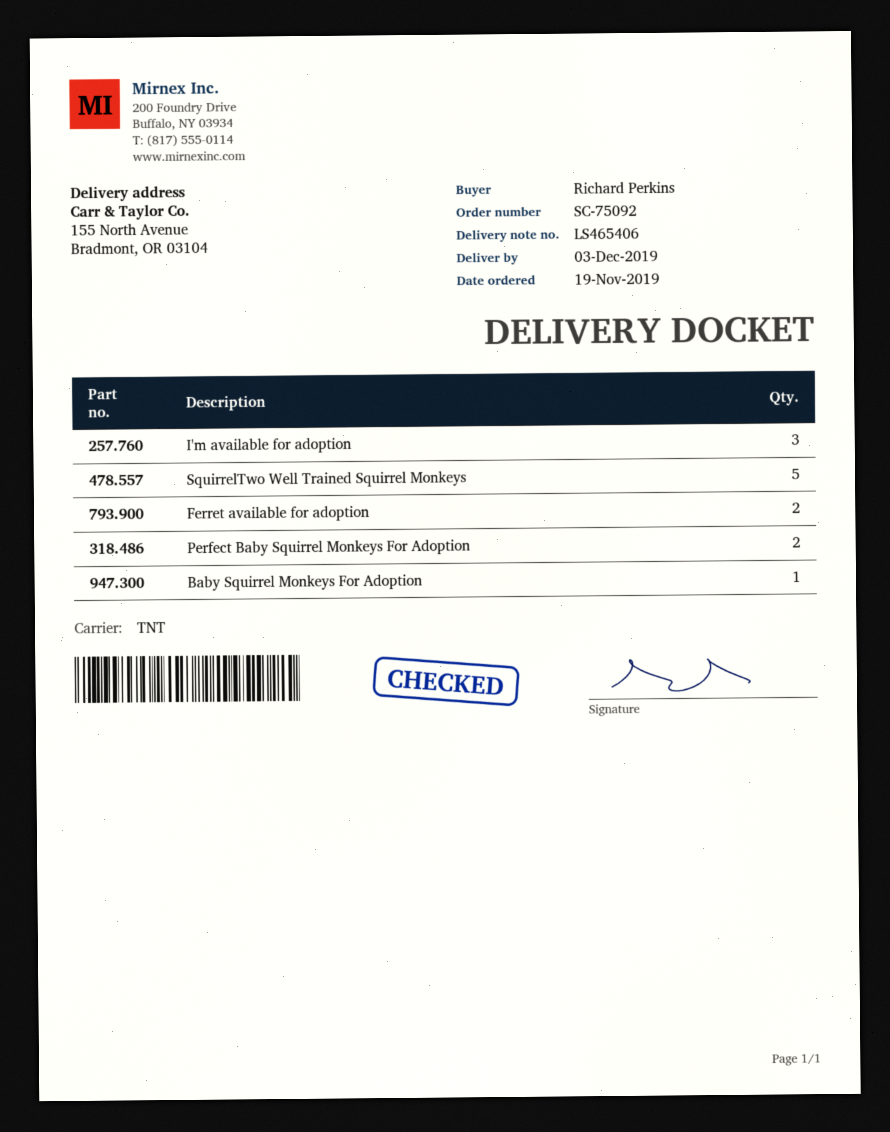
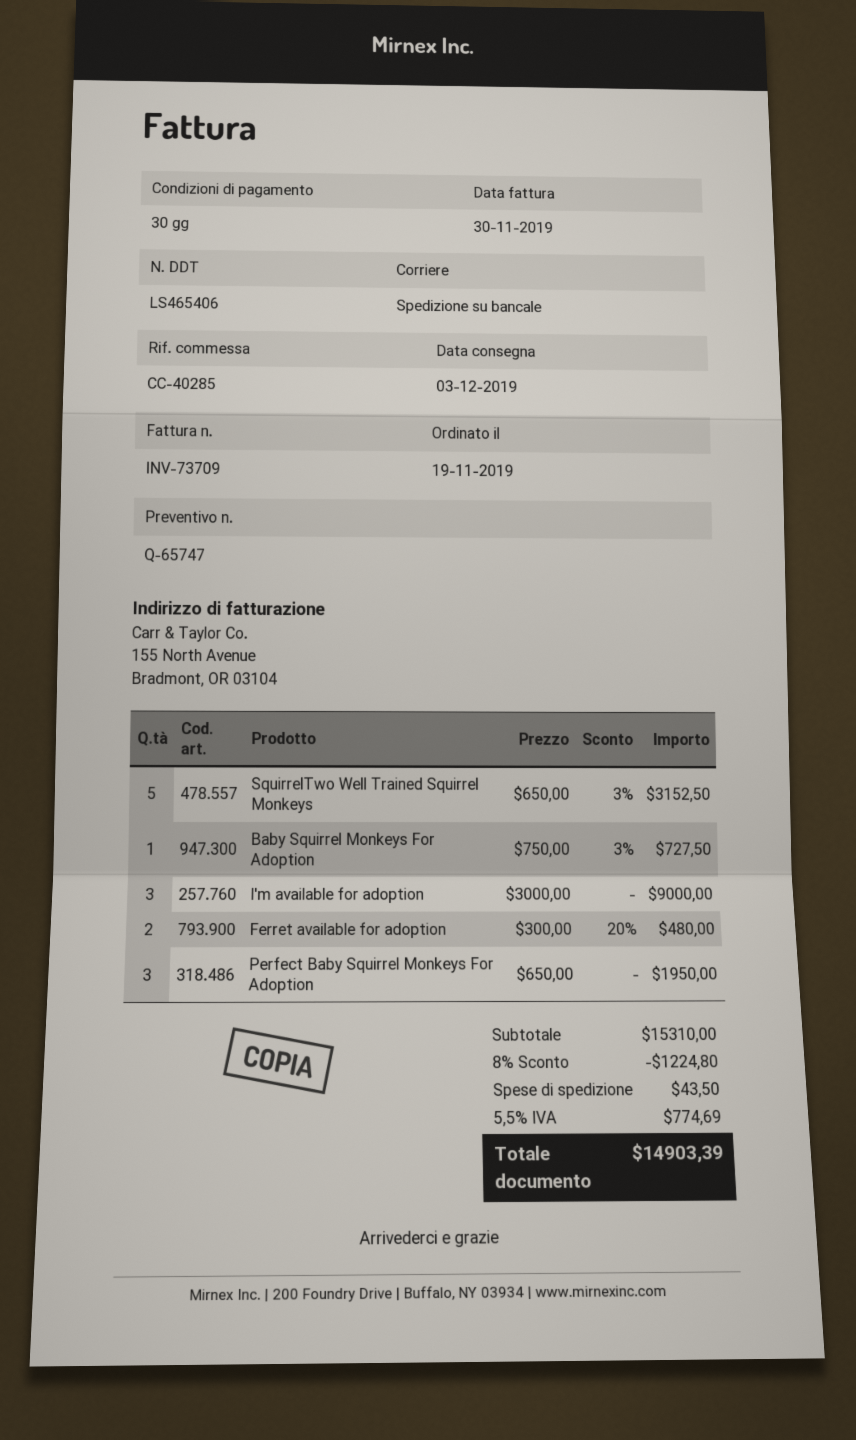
shipping method: TNT -> pallet freight
Perfect Baby Squirrel Monkeys For Adoption: 2 -> 3

